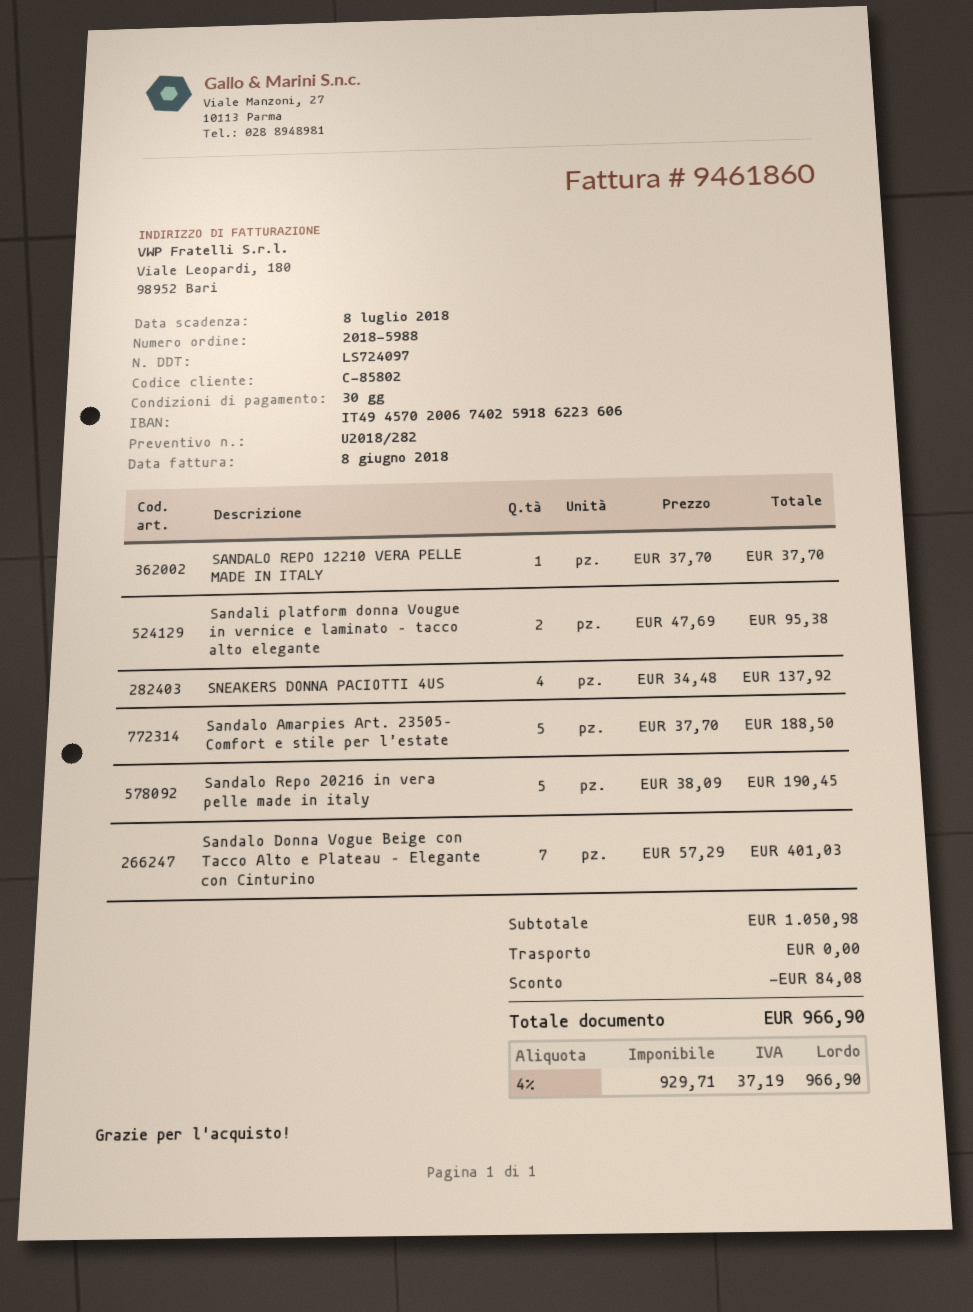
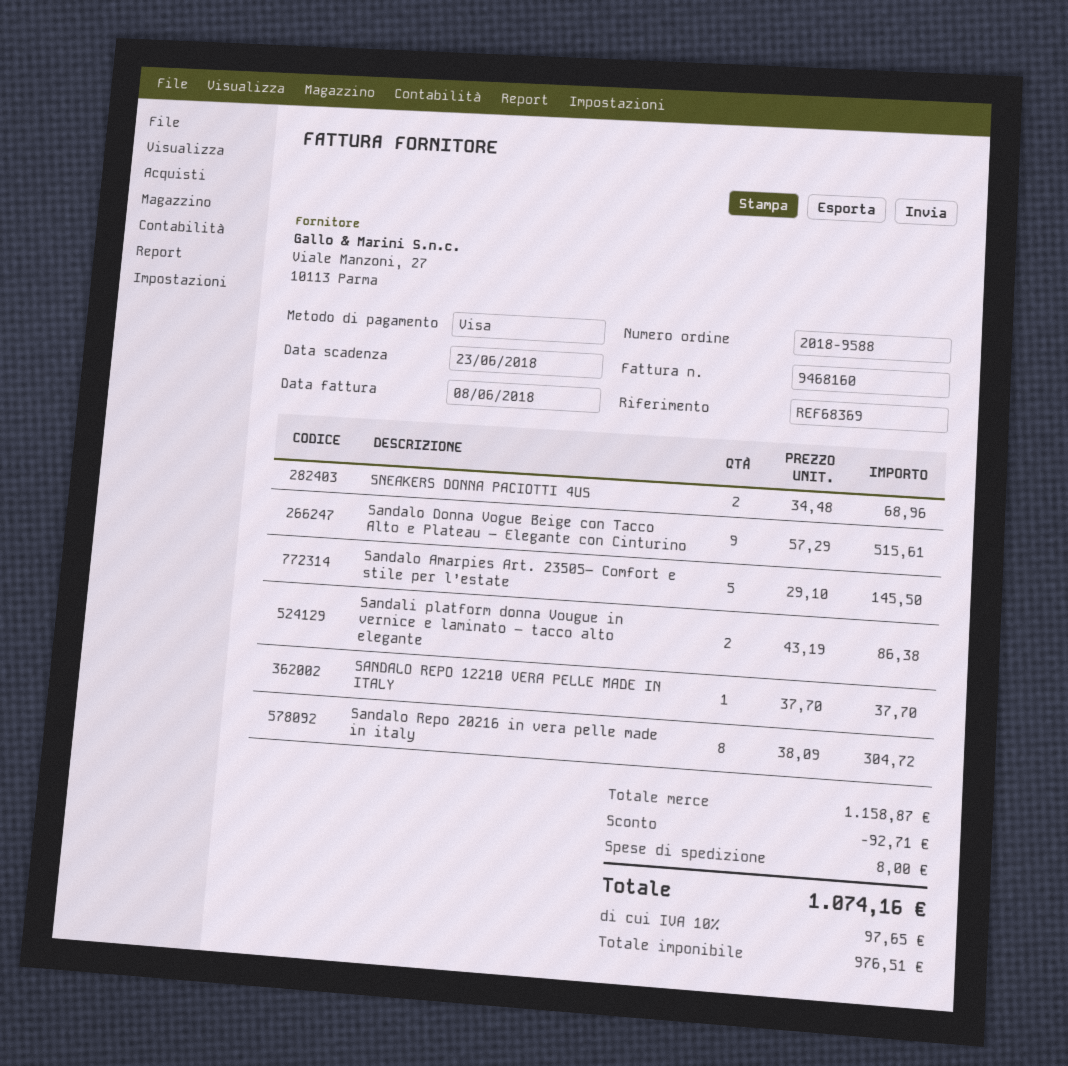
order number: 2018-5988 -> 2018-9588
invoice number: 9461860 -> 9468160
due date: 2018-07-08 -> 2018-06-23
Sandali platform donna Vougue in vernice e laminato – tacco alto elegante: 2 x 47.69 = 95.38 -> 2 x 43.19 = 86.38
SNEAKERS DONNA PACIOTTI 4US: 4 x 34.48 = 137.92 -> 2 x 34.48 = 68.96
Sandalo Amarpies Art. 23505– Comfort e stile per l’estate: 5 x 37.70 = 188.50 -> 5 x 29.10 = 145.50
Sandalo Repo 20216 in vera pelle made in italy: 5 x 38.09 = 190.45 -> 8 x 38.09 = 304.72
Sandalo Donna Vogue Beige con Tacco Alto e Plateau – Elegante con Cinturino: 7 x 57.29 = 401.03 -> 9 x 57.29 = 515.61
subtotal: 1050.98 -> 1158.87
discount: 84.08 -> 92.71
shipping: 0.00 -> 8.00
net: 929.71 -> 976.51
tax: 4% = 37.19 -> 10% = 97.65
total: 966.90 -> 1074.16

